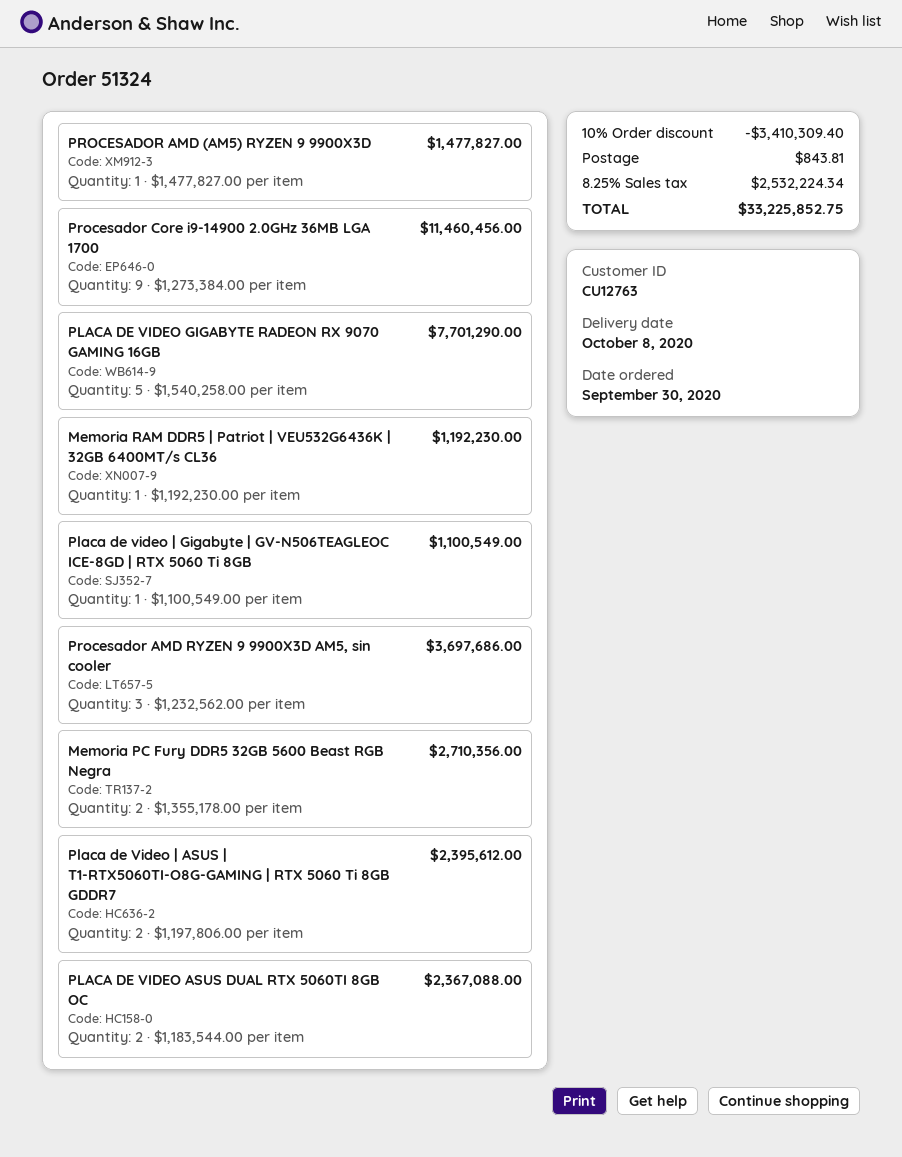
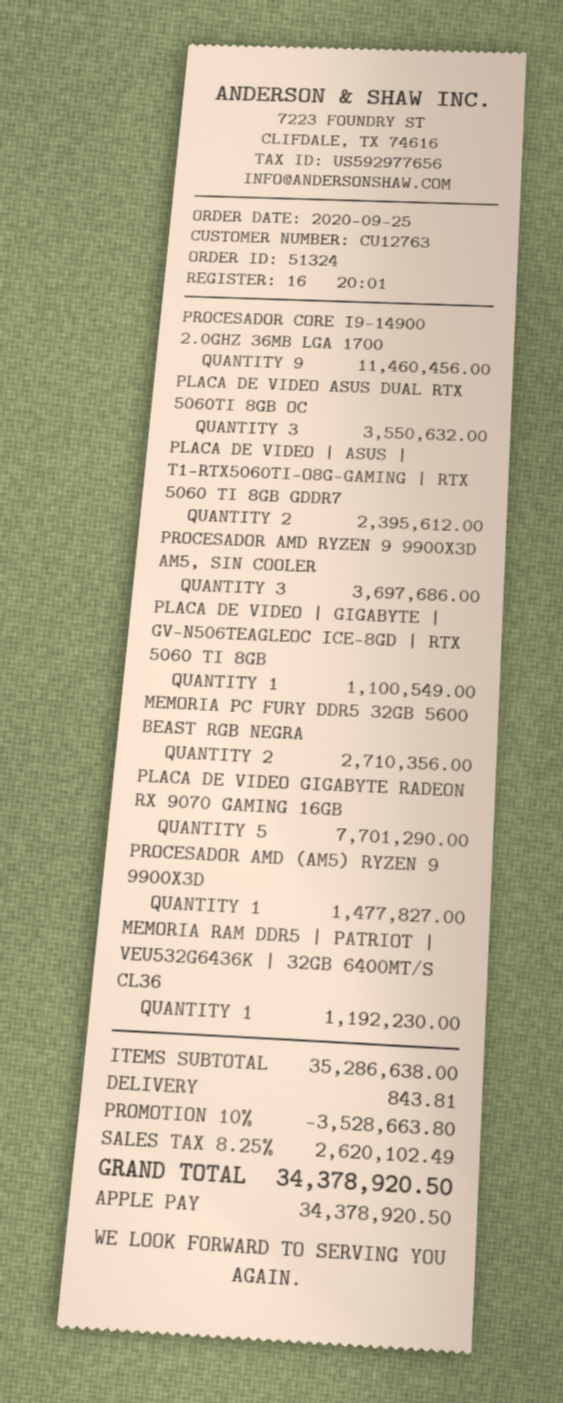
order date: 2020-09-30 -> 2020-09-25
PLACA DE VIDEO ASUS DUAL RTX 5060TI 8GB OC: 2 for 2367088.00 -> 3 for 3550632.00
discount: 10% = 3410309.40 -> 10% = 3528663.80
tax: 8.25% = 2532224.34 -> 8.25% = 2620102.49
total: 33225852.75 -> 34378920.50

